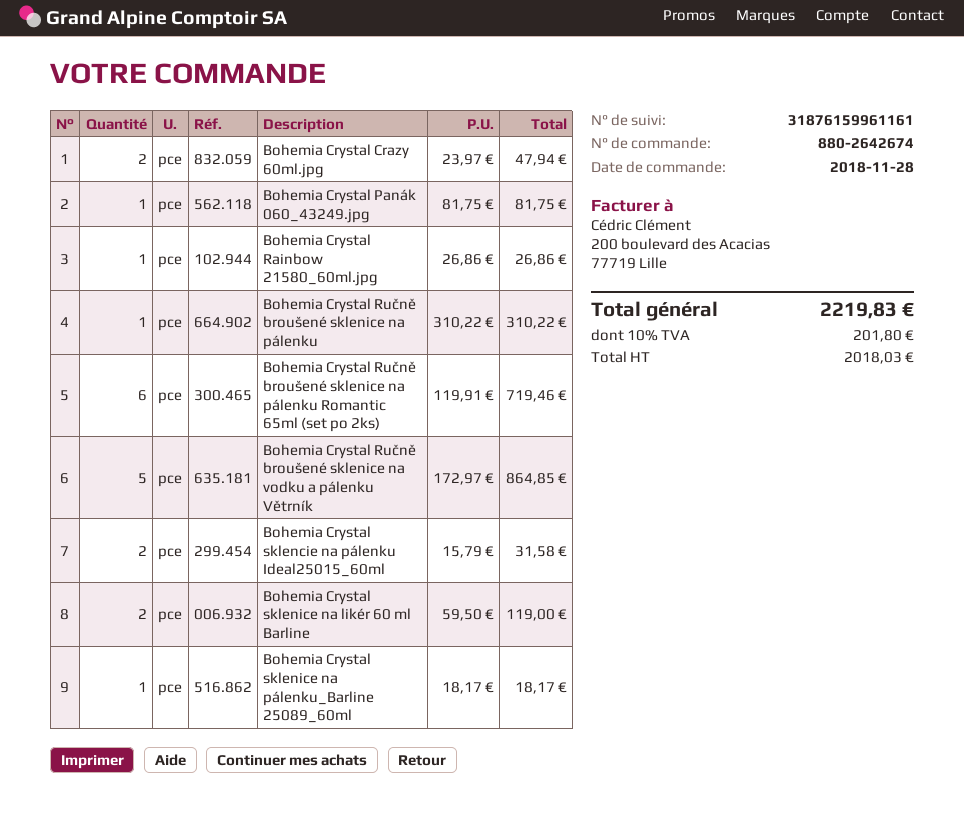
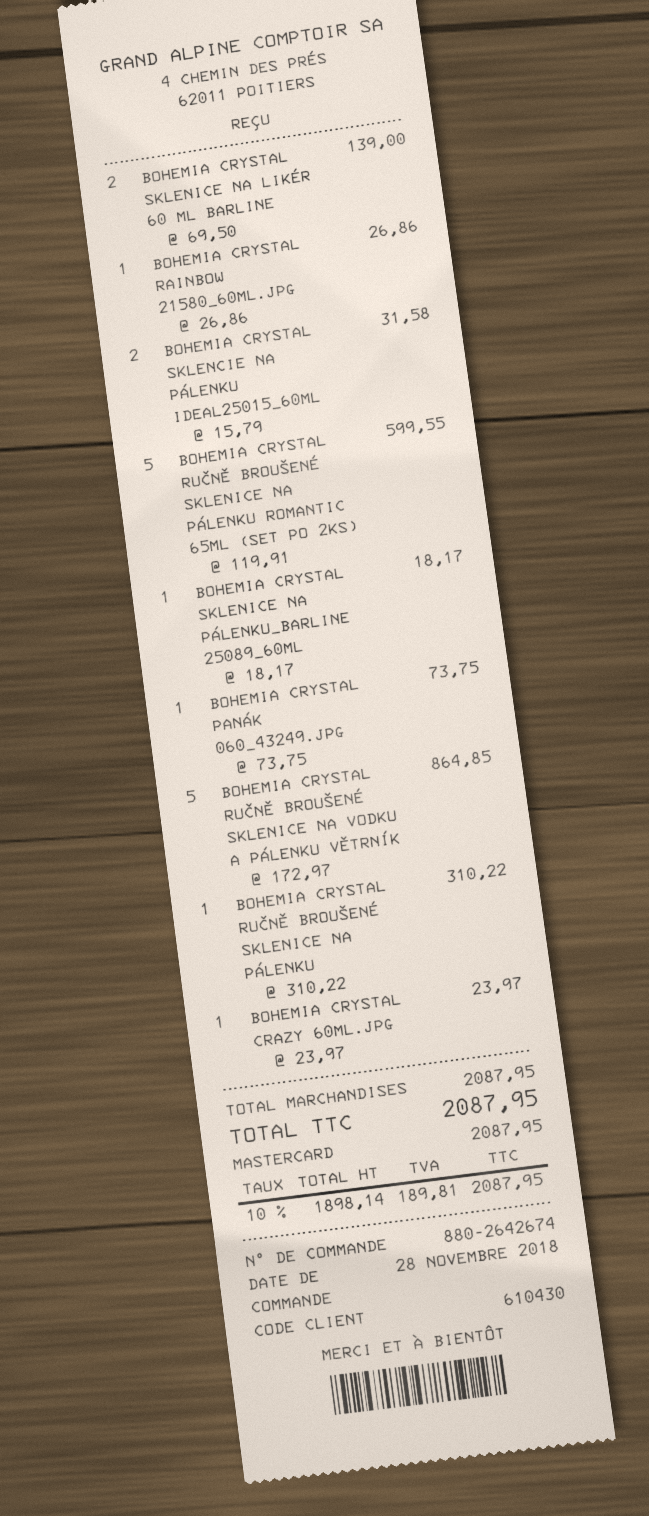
Bohemia Crystal Crazy 60ml.jpg: 2 x 23.97 = 47.94 -> 1 x 23.97 = 23.97
Bohemia Crystal Panák 060_43249.jpg: 1 x 81.75 = 81.75 -> 1 x 73.75 = 73.75
Bohemia Crystal Ručně broušené sklenice na pálenku Romantic 65ml (set po 2ks): 6 x 119.91 = 719.46 -> 5 x 119.91 = 599.55
Bohemia Crystal sklenice na likér 60 ml Barline: 2 x 59.50 = 119.00 -> 2 x 69.50 = 139.00
net: 2018.03 -> 1898.14
tax: 10% = 201.80 -> 10% = 189.81
total: 2219.83 -> 2087.95

